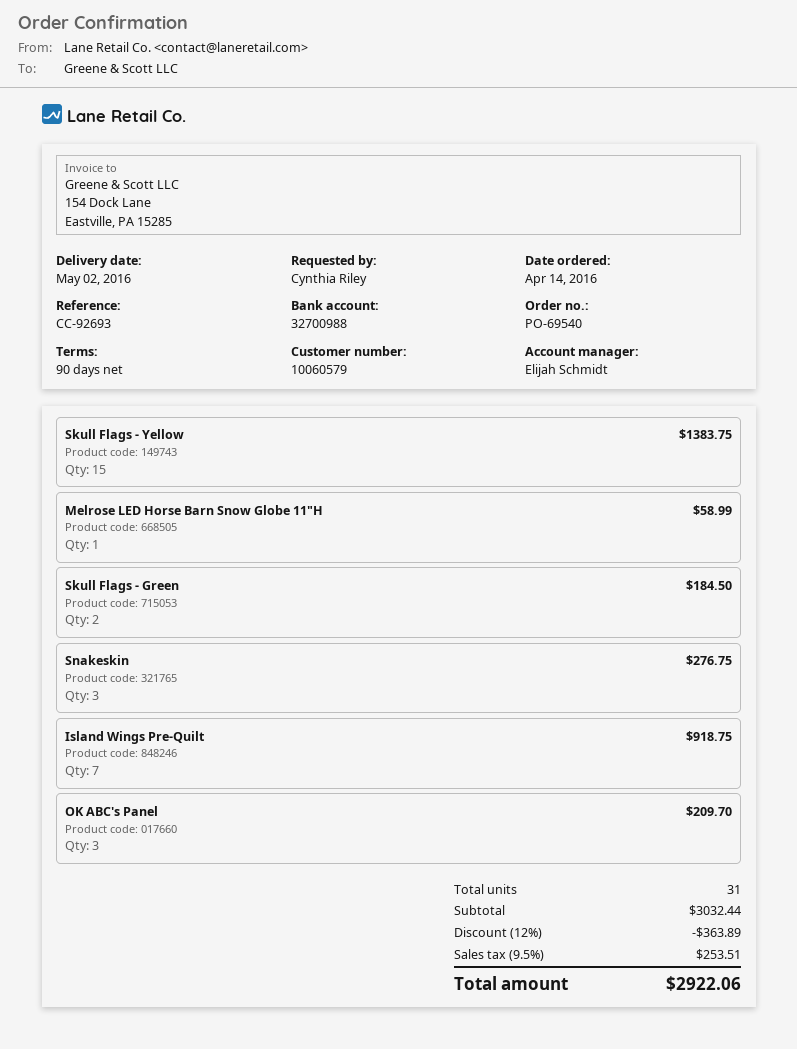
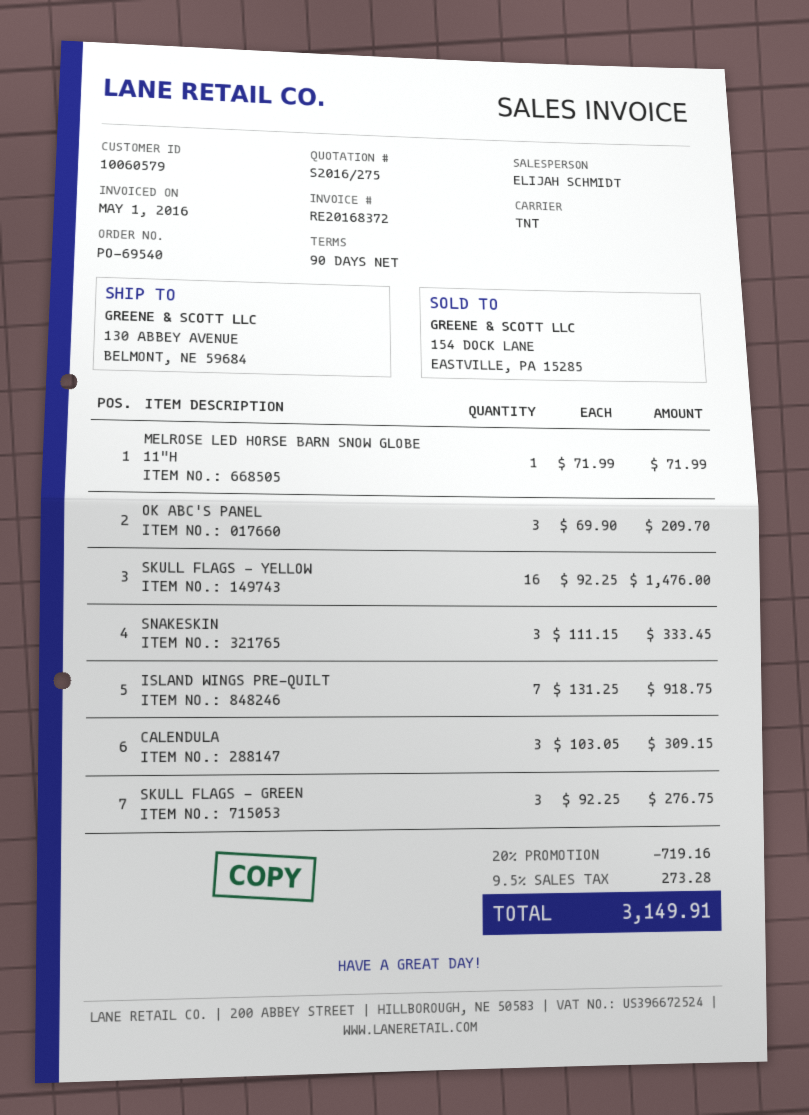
Skull Flags - Yellow: 15 for 1383.75 -> 16 for 1476.00
Melrose LED Horse Barn Snow Globe 11"H: 1 for 58.99 -> 1 for 71.99
Skull Flags - Green: 2 for 184.50 -> 3 for 276.75
Snakeskin: 3 for 276.75 -> 3 for 333.45
CALENDULA: none -> 3 for 309.15
discount: 12% = 363.89 -> 20% = 719.16
tax: 9.5% = 253.51 -> 9.5% = 273.28
total: 2922.06 -> 3149.91

